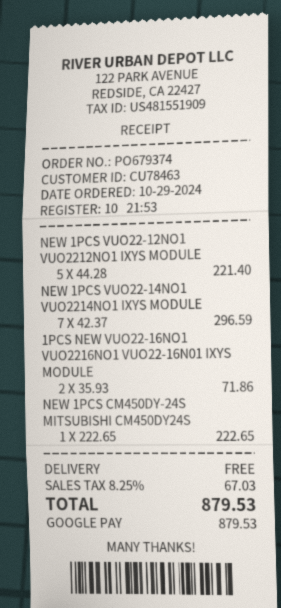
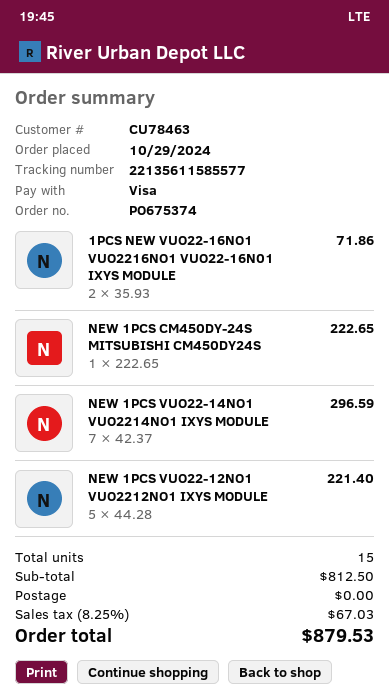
order number: PO679374 -> PO675374
payment method: Google Pay -> Visa

